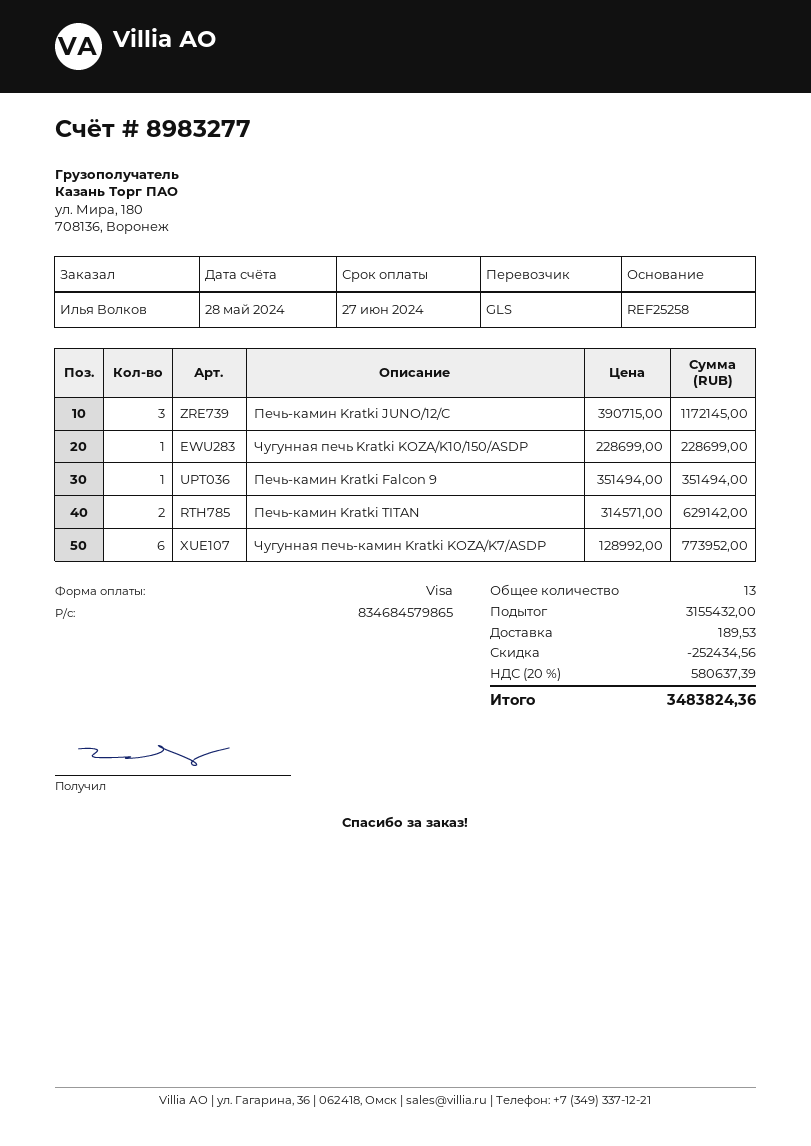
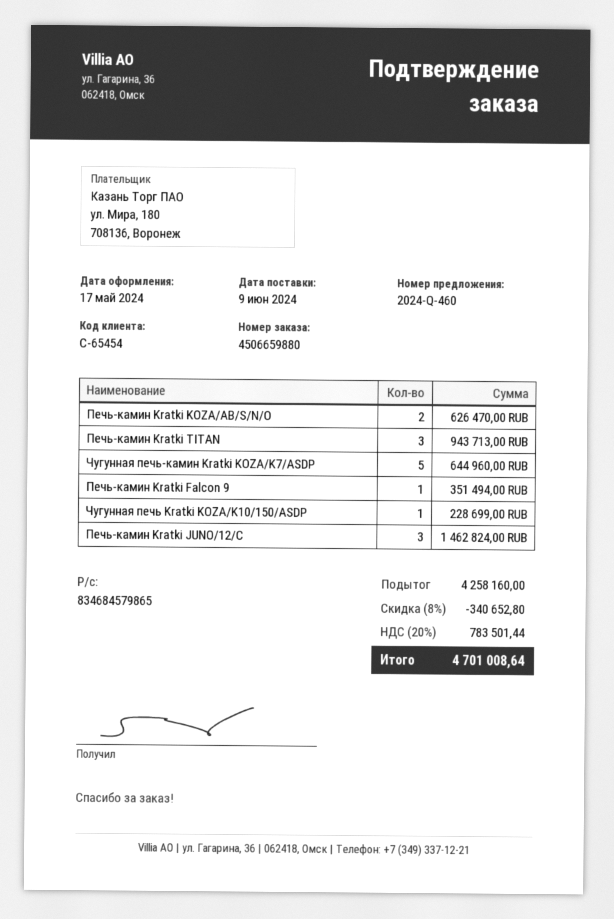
Печь-камин Kratki JUNO/12/C: 3 for 1172145.00 -> 3 for 1462824.00
Печь-камин Kratki TITAN: 2 for 629142.00 -> 3 for 943713.00
Чугунная печь-камин Kratki KOZA/K7/ASDP: 6 for 773952.00 -> 5 for 644960.00
Печь-камин Kratki KOZA/AB/S/N/O: none -> 2 for 626470.00
subtotal: 3155432.00 -> 4258160.00
discount: 252434.56 -> 340652.80
shipping: 189.53 -> none
tax: 20% = 580637.39 -> 20% = 783501.44
total: 3483824.36 -> 4701008.64

